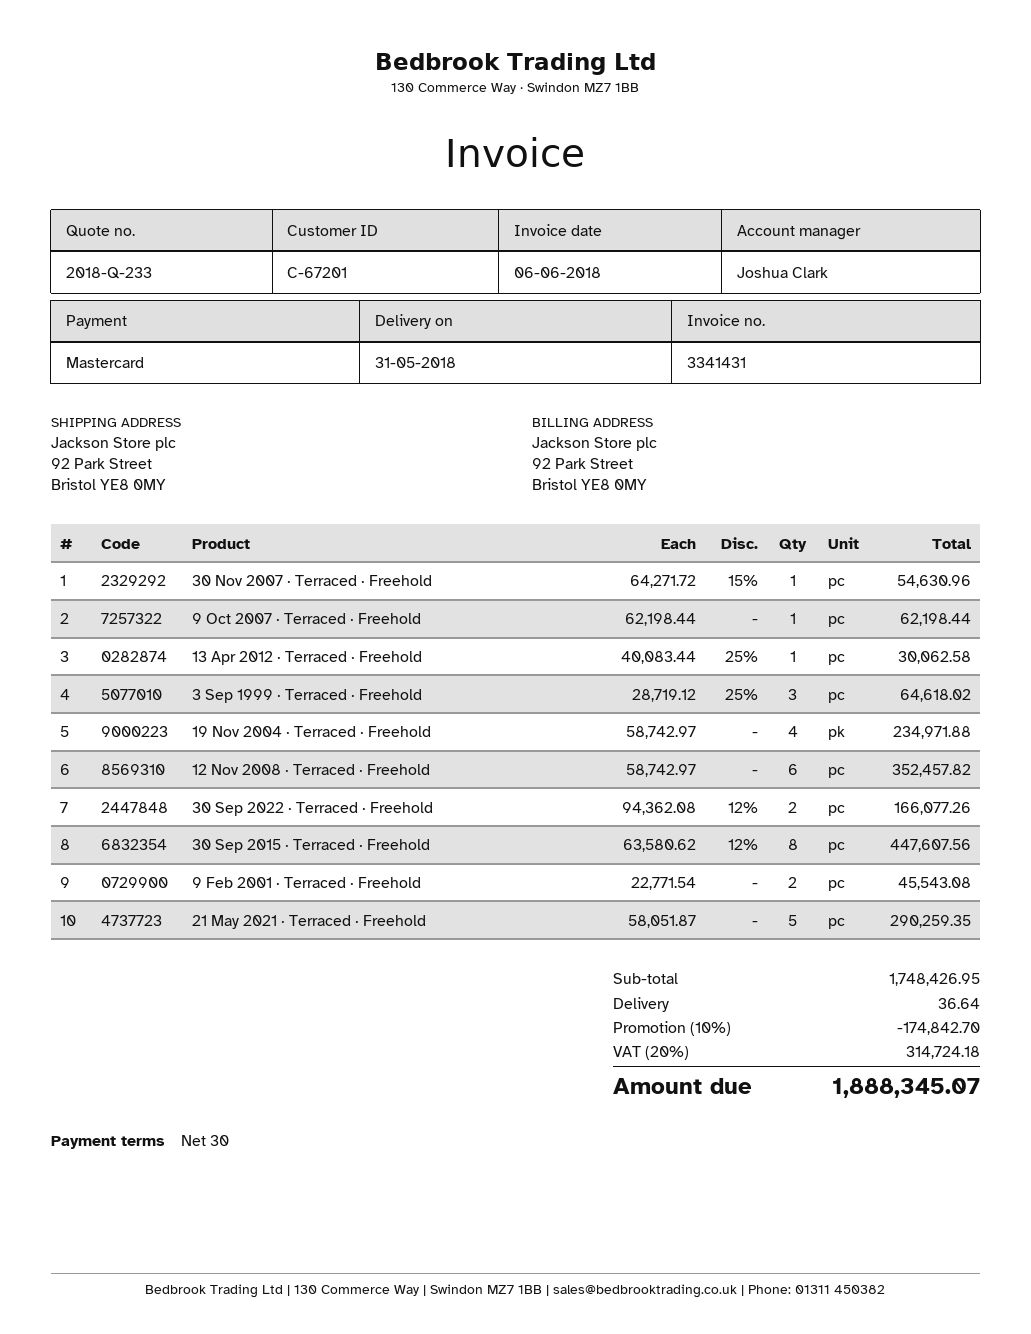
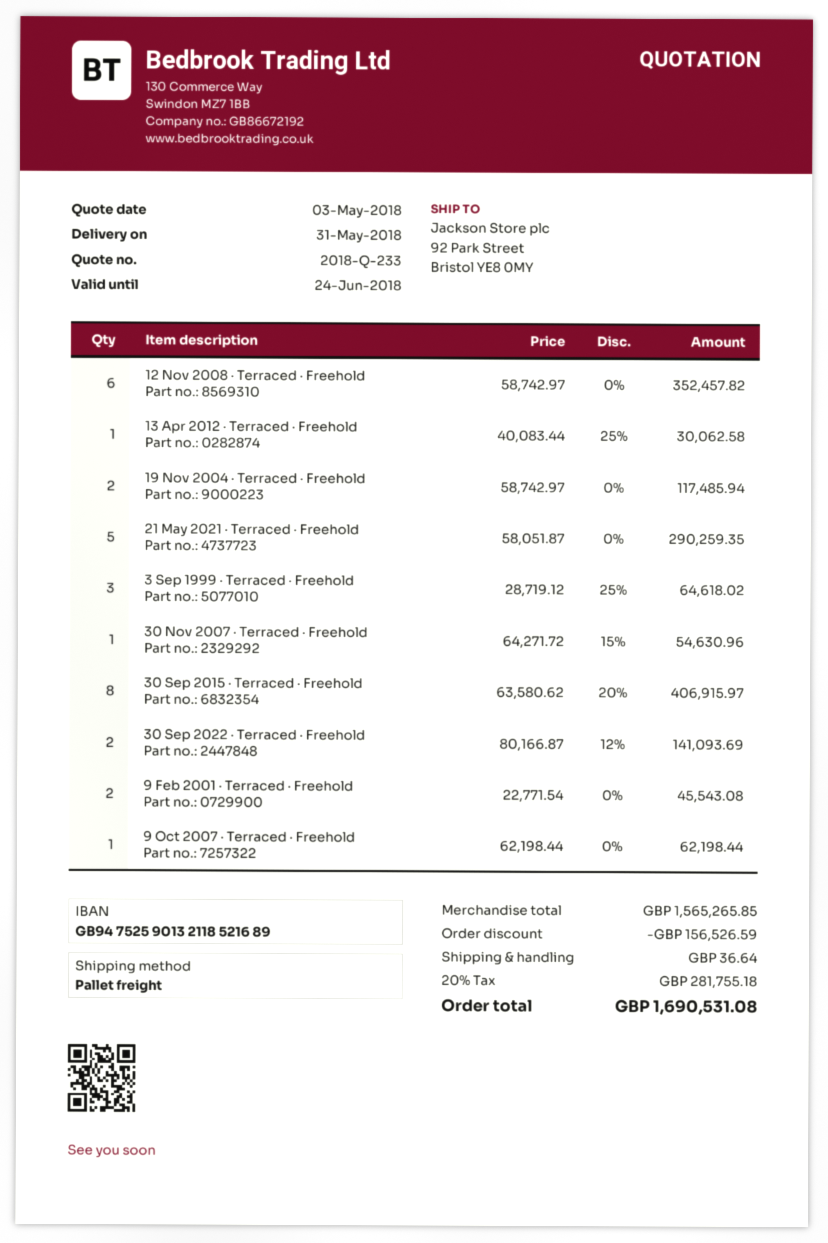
19 Nov 2004 · Terraced · Freehold: 4 x 58742.97 = 234971.88 -> 2 x 58742.97 = 117485.94
30 Sep 2022 · Terraced · Freehold: 2 x 94362.08 - 12% = 166077.26 -> 2 x 80166.87 - 12% = 141093.69
30 Sep 2015 · Terraced · Freehold: 8 x 63580.62 - 12% = 447607.56 -> 8 x 63580.62 - 20% = 406915.97
subtotal: 1748426.95 -> 1565265.85
discount: 174842.70 -> 156526.59
tax: 20% = 314724.18 -> 20% = 281755.18
total: 1888345.07 -> 1690531.08

